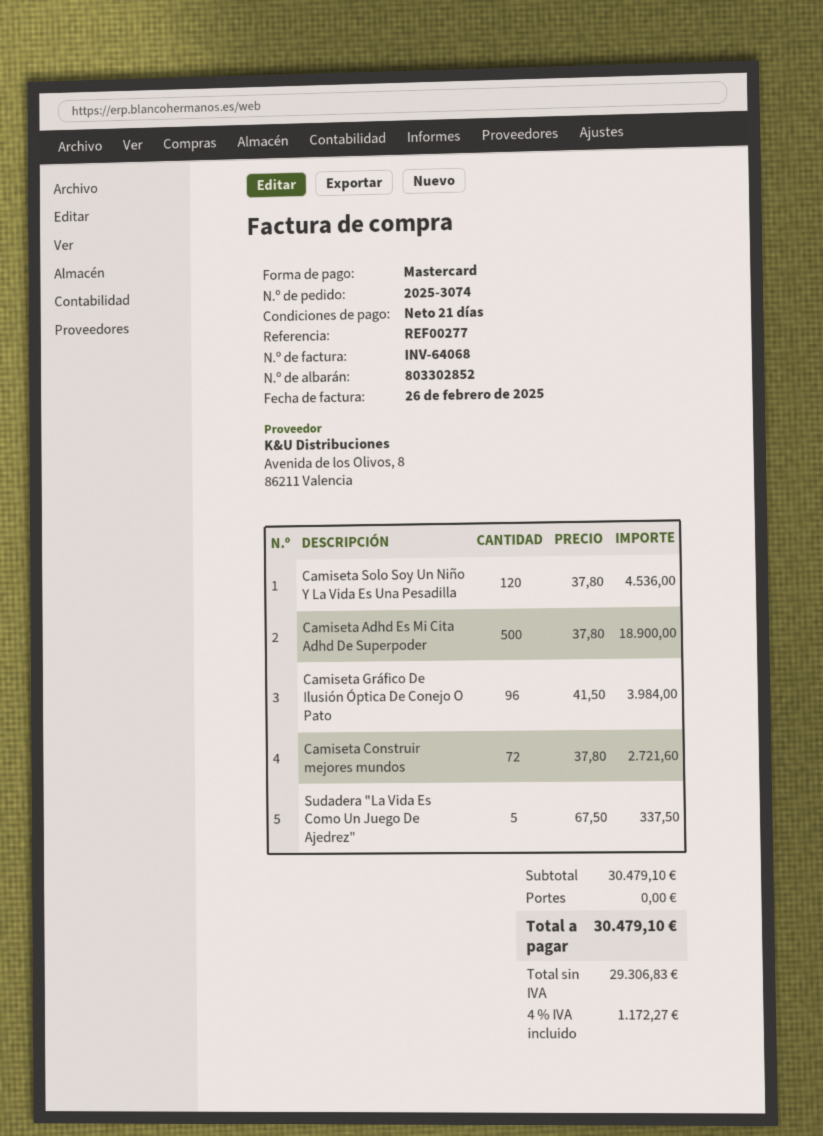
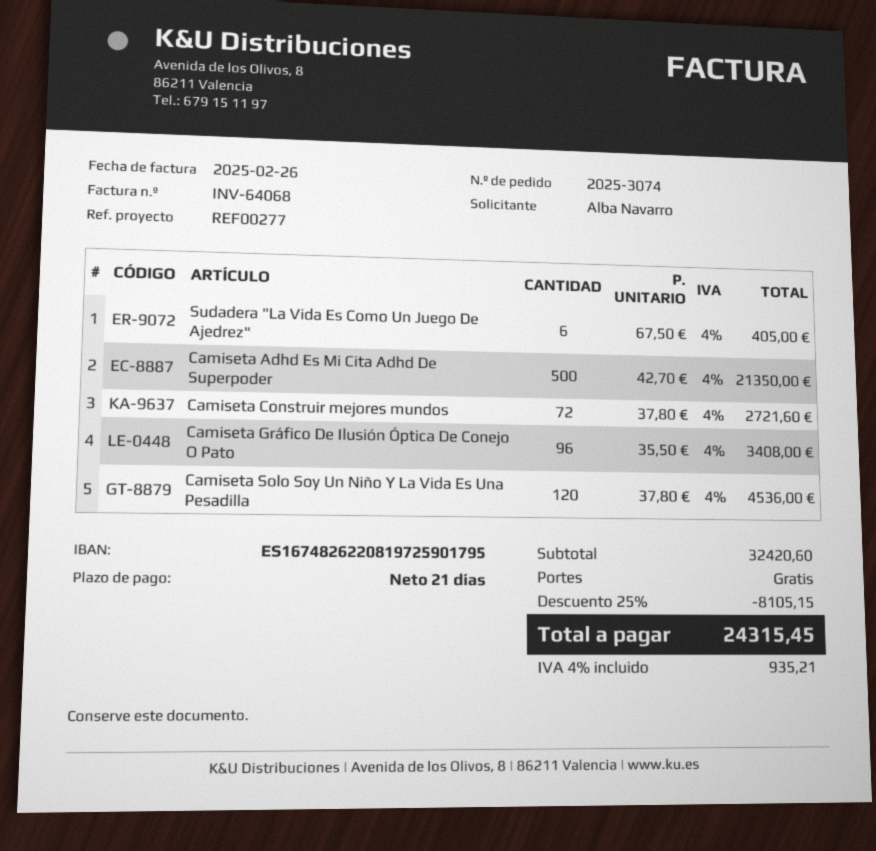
Camiseta Adhd Es Mi Cita Adhd De Superpoder: 500 x 37.80 = 18900.00 -> 500 x 42.70 = 21350.00
Camiseta Gráfico De Ilusión Óptica De Conejo O Pato: 96 x 41.50 = 3984.00 -> 96 x 35.50 = 3408.00
Sudadera "La Vida Es Como Un Juego De Ajedrez": 5 x 67.50 = 337.50 -> 6 x 67.50 = 405.00
subtotal: 30479.10 -> 32420.60
discount: none -> 25% = 8105.15
tax: 4% = 1172.27 -> 4% = 935.21
total: 30479.10 -> 24315.45

